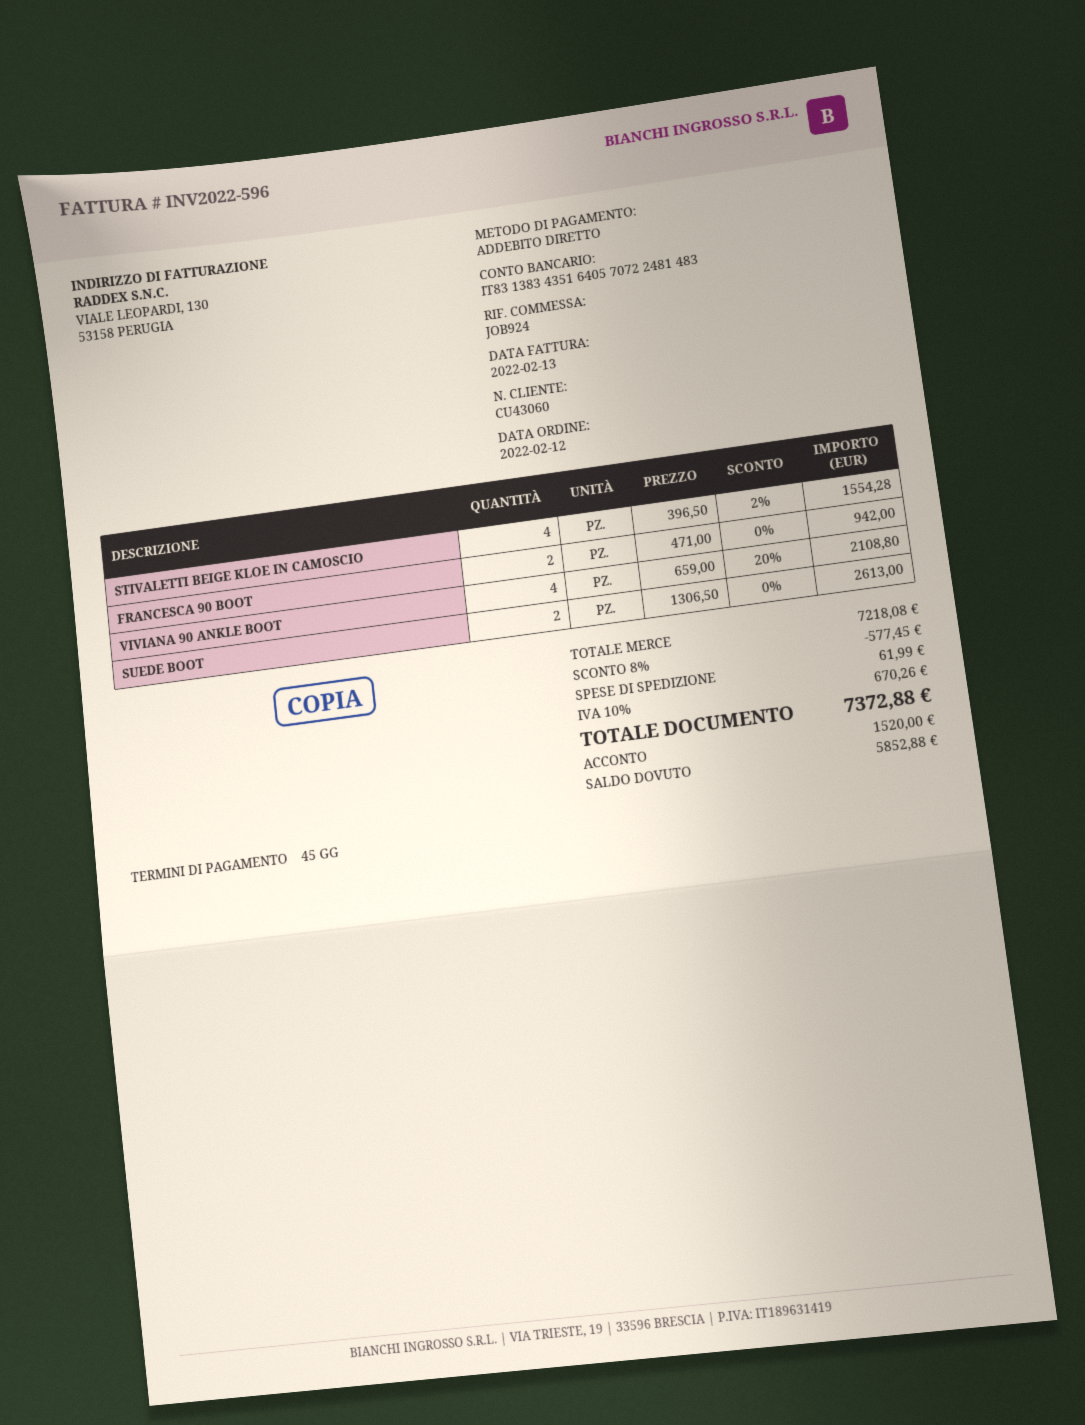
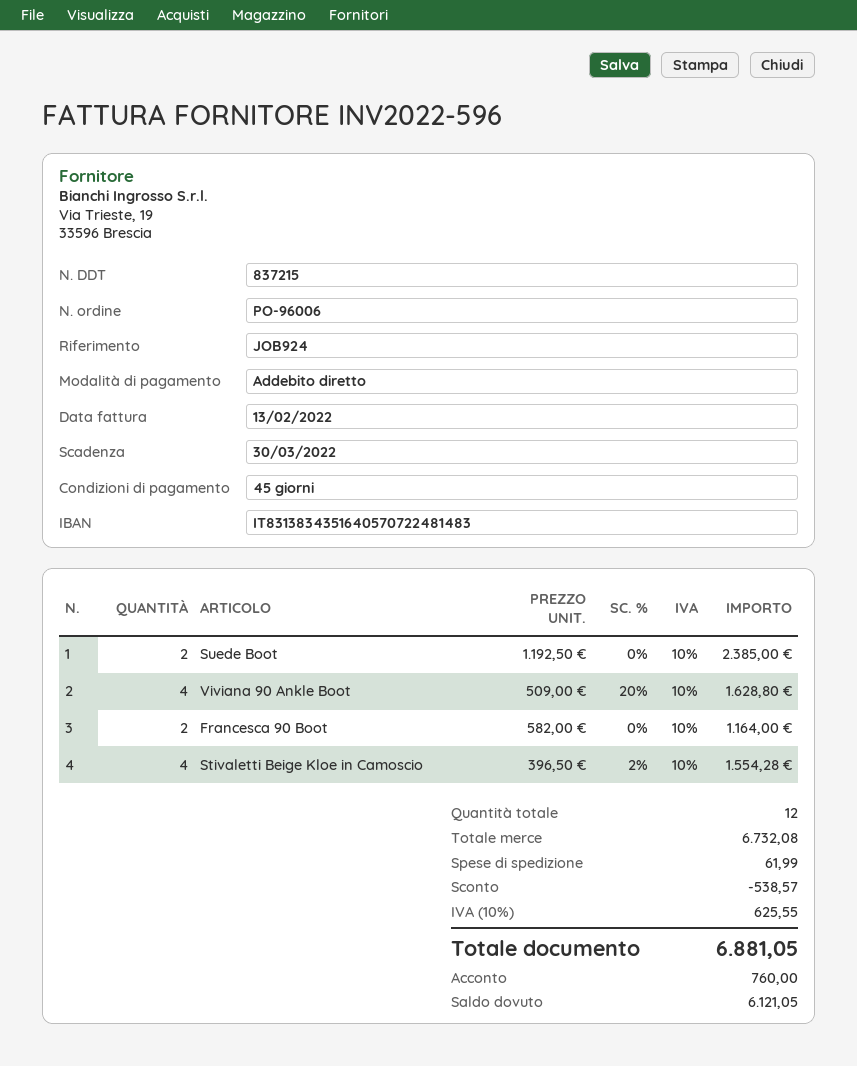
FRANCESCA 90 BOOT: 2 x 471.00 = 942.00 -> 2 x 582.00 = 1164.00
VIVIANA 90 ANKLE BOOT: 4 x 659.00 - 20% = 2108.80 -> 4 x 509.00 - 20% = 1628.80
SUEDE BOOT: 2 x 1306.50 = 2613.00 -> 2 x 1192.50 = 2385.00
subtotal: 7218.08 -> 6732.08
discount: 577.45 -> 538.57
tax: 10% = 670.26 -> 10% = 625.55
total: 7372.88 -> 6881.05
deposit: 1520.00 -> 760.00
balance: 5852.88 -> 6121.05

